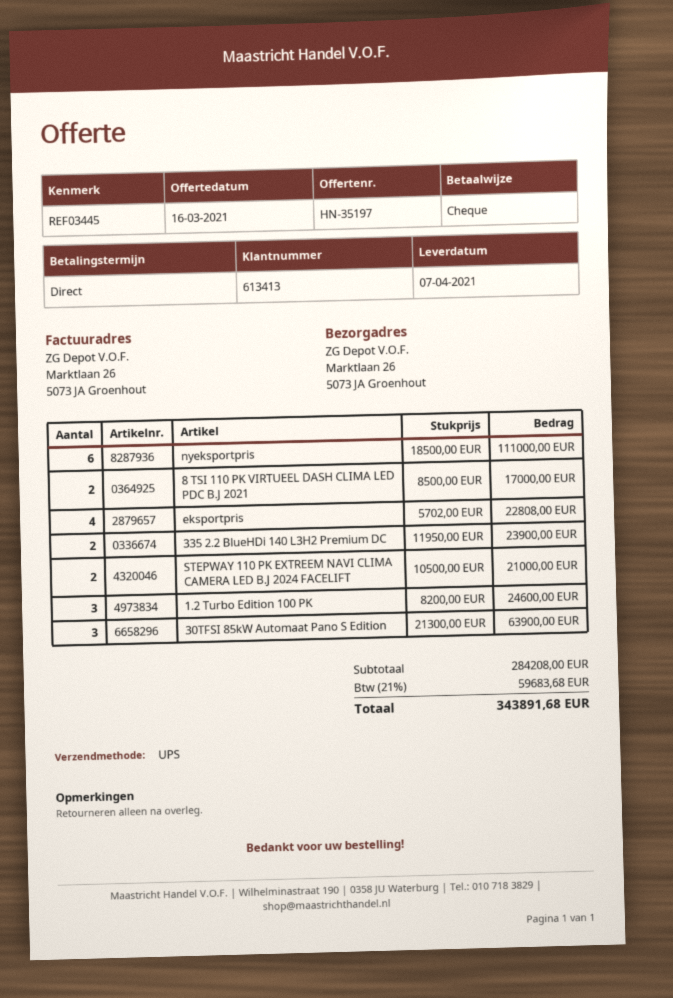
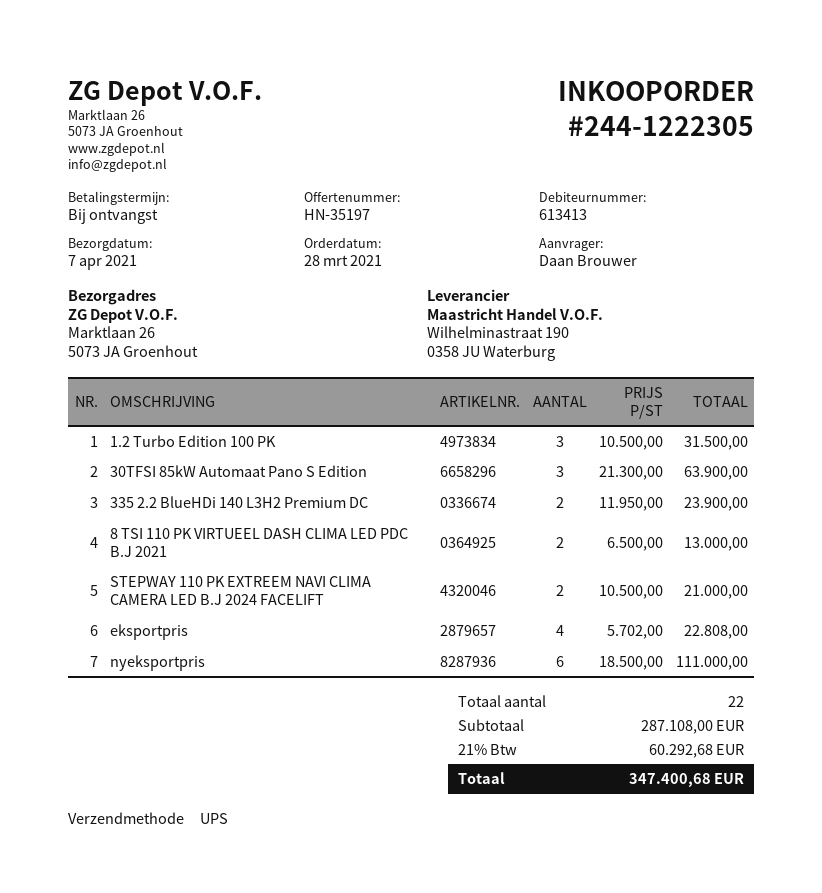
8 TSI 110 PK VIRTUEEL DASH CLIMA LED PDC B.J 2021: 2 x 8500.00 = 17000.00 -> 2 x 6500.00 = 13000.00
1.2 Turbo Edition 100 PK: 3 x 8200.00 = 24600.00 -> 3 x 10500.00 = 31500.00
subtotal: 284208.00 -> 287108.00
tax: 21% = 59683.68 -> 21% = 60292.68
total: 343891.68 -> 347400.68

